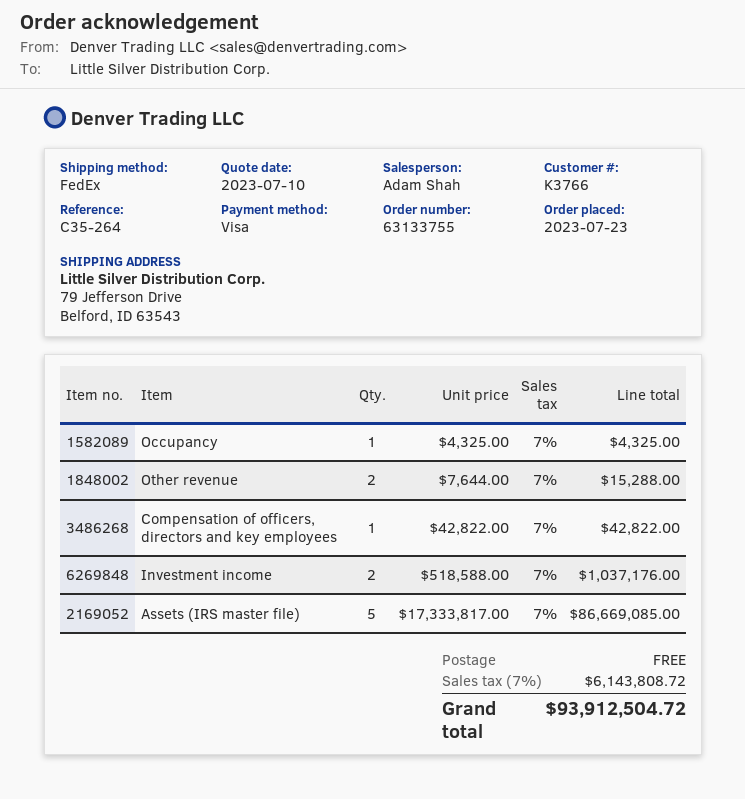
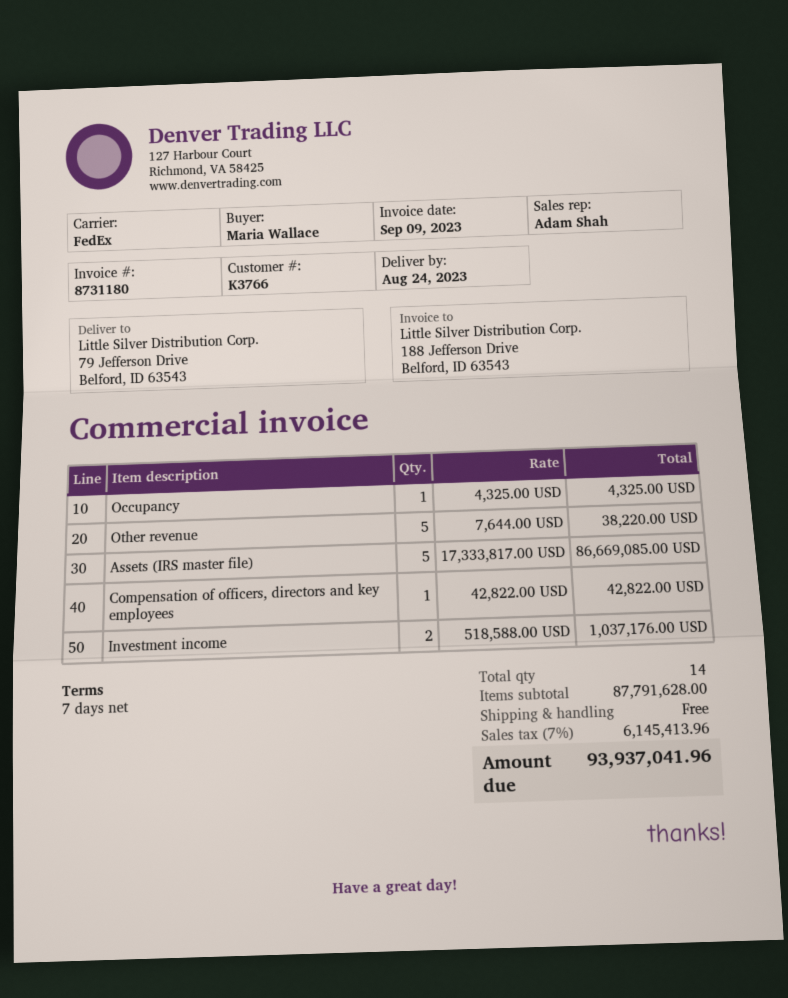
Other revenue: 2 x 7644.00 = 15288.00 -> 5 x 7644.00 = 38220.00
tax: 7% = 6143808.72 -> 7% = 6145413.96
total: 93912504.72 -> 93937041.96

